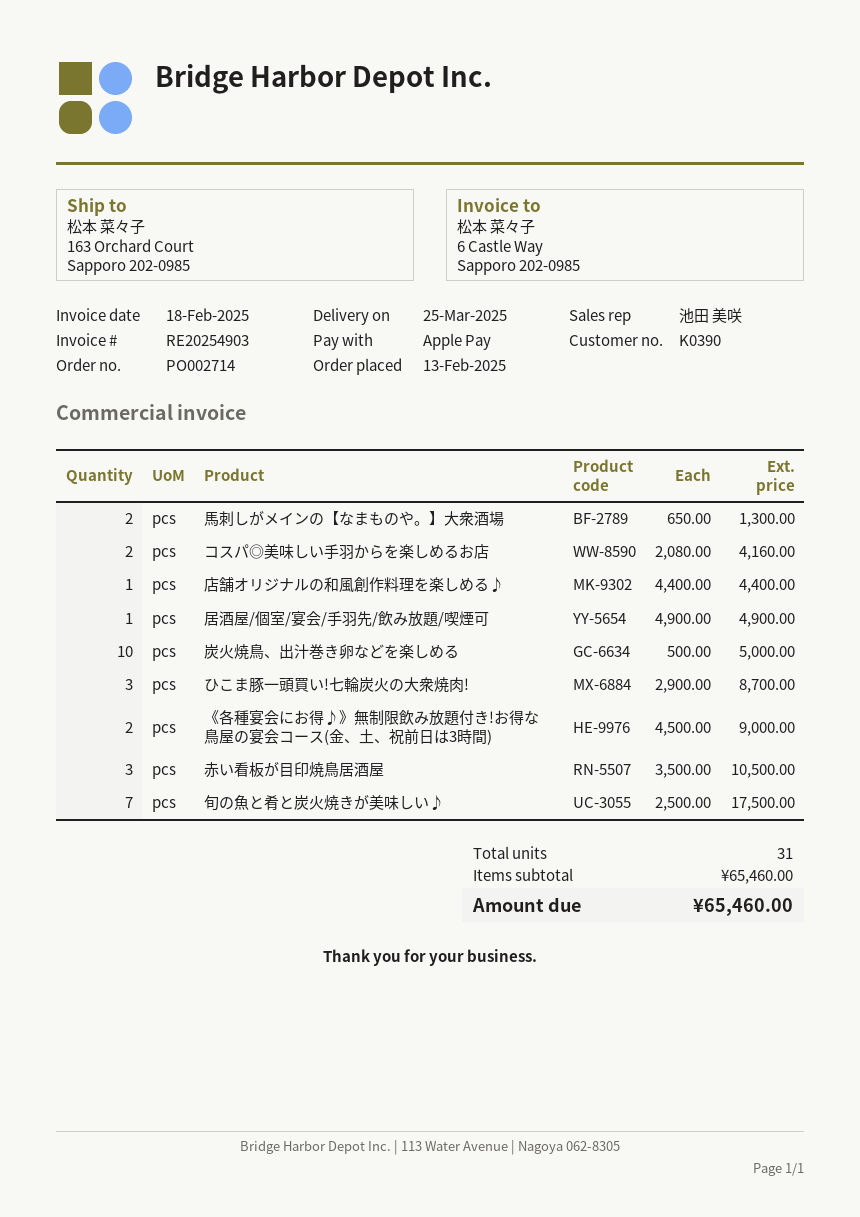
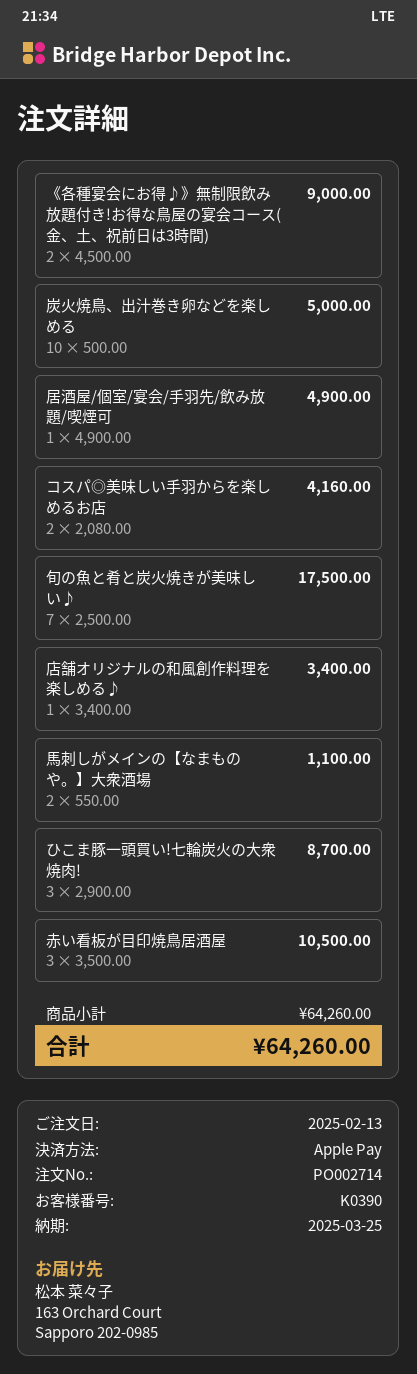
馬刺しがメインの【なまものや。】大衆酒場: 2 x 650.00 = 1300.00 -> 2 x 550.00 = 1100.00
店舗オリジナルの和風創作料理を楽しめる♪: 1 x 4400.00 = 4400.00 -> 1 x 3400.00 = 3400.00
subtotal: 65460.00 -> 64260.00
total: 65460.00 -> 64260.00

